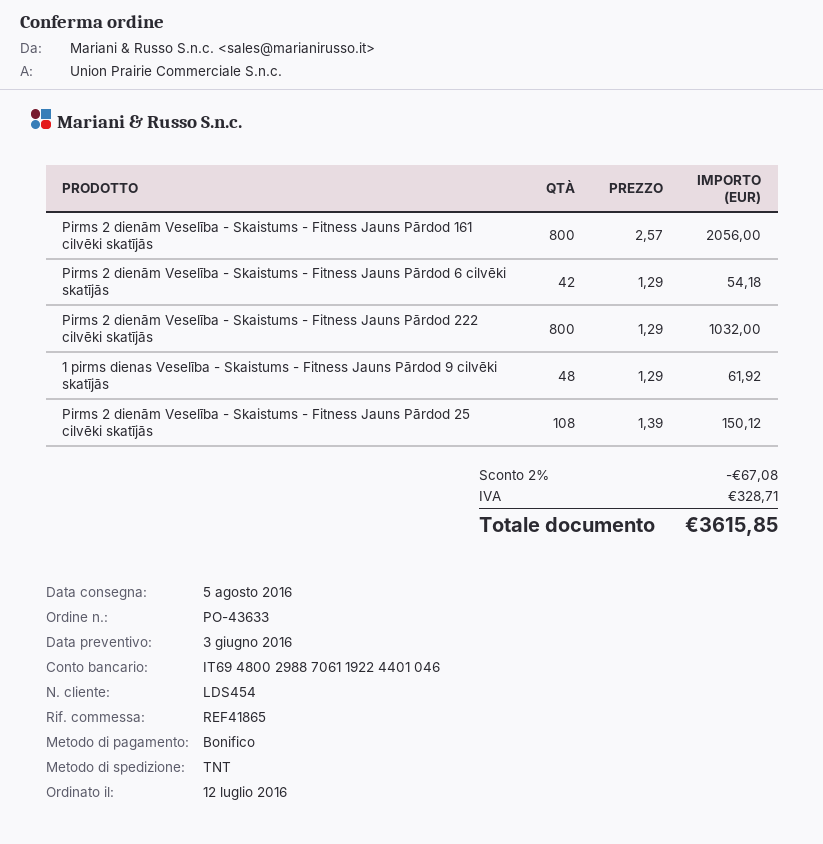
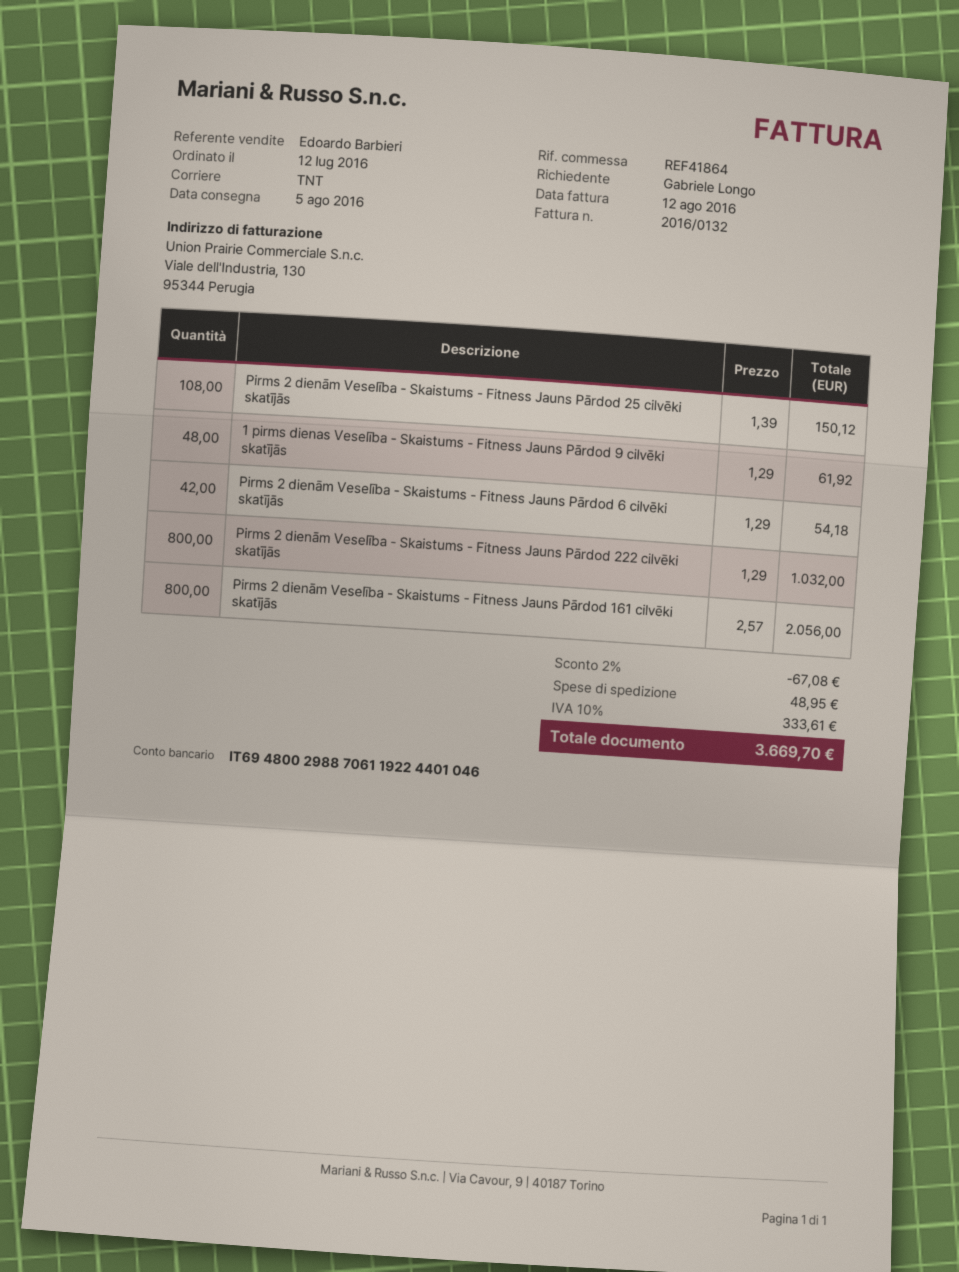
reference: REF41865 -> REF41864
shipping: none -> 48.95
tax: 328.71 -> 333.61
total: 3615.85 -> 3669.70

